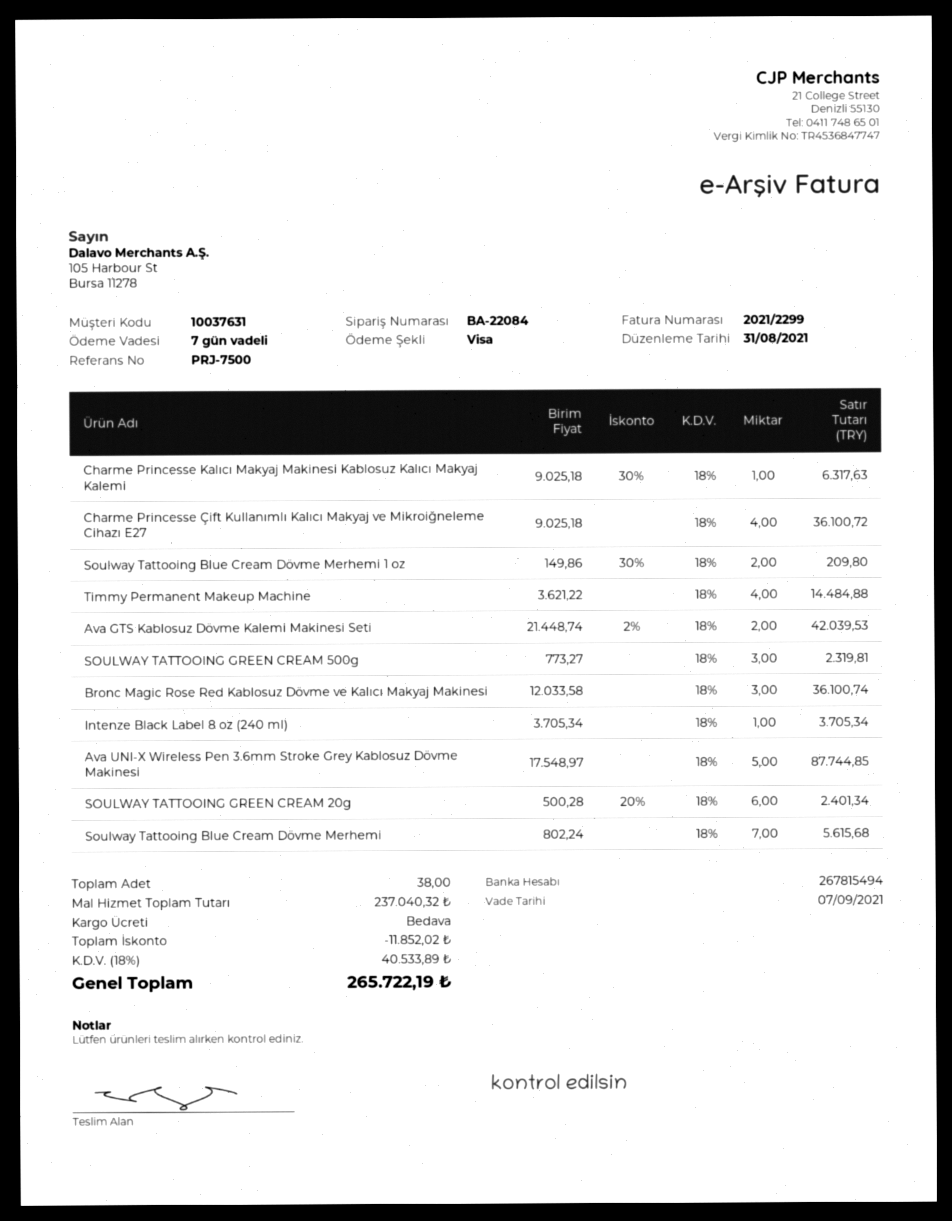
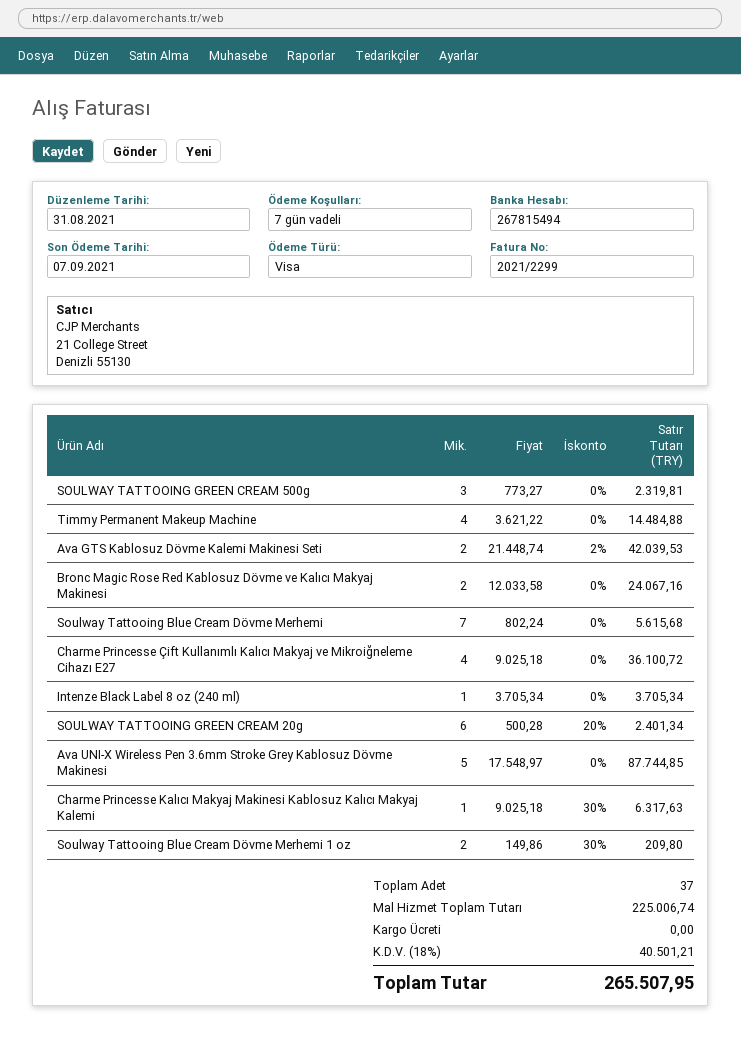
Bronc Magic Rose Red Kablosuz Dövme ve Kalıcı Makyaj Makinesi: 3 x 12033.58 = 36100.74 -> 2 x 12033.58 = 24067.16
total quantity: 38 -> 37
subtotal: 237040.32 -> 225006.74
discount: 11852.02 -> none
tax: 18% = 40533.89 -> 18% = 40501.21
total: 265722.19 -> 265507.95

